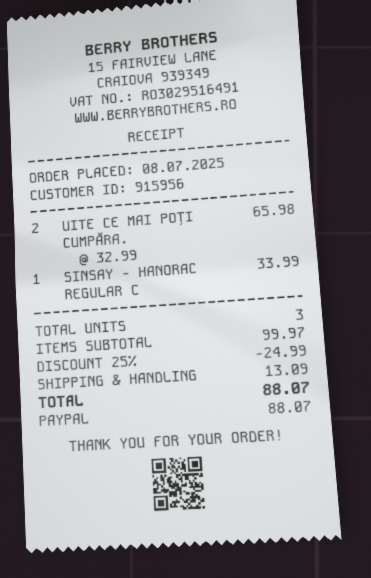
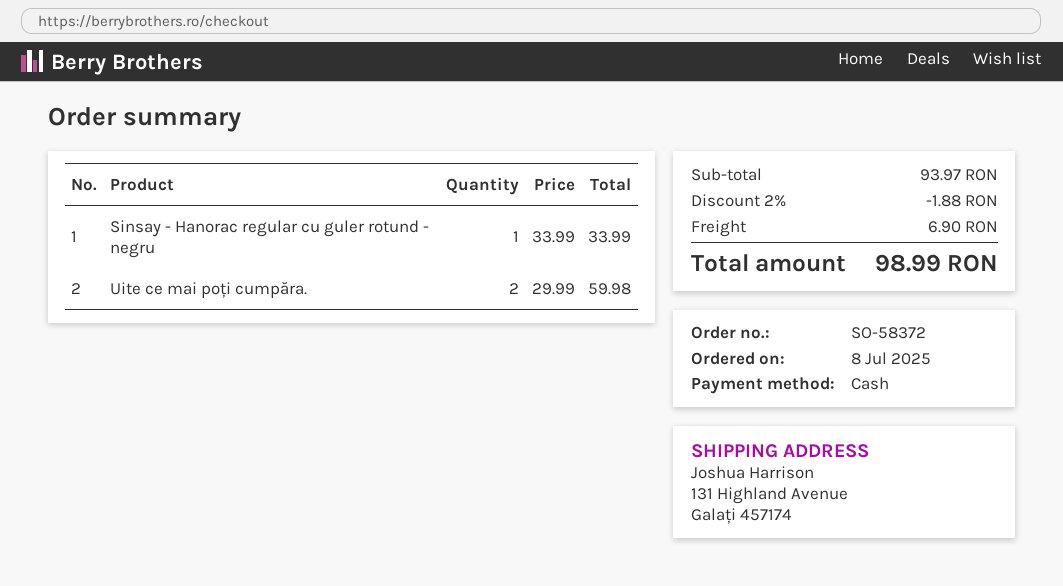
payment method: PayPal -> cash
UITE CE MAI POȚI CUMPĂRA.: 2 x 32.99 = 65.98 -> 2 x 29.99 = 59.98
subtotal: 99.97 -> 93.97
discount: 25% = 24.99 -> 2% = 1.88
shipping: 13.09 -> 6.90
total: 88.07 -> 98.99

